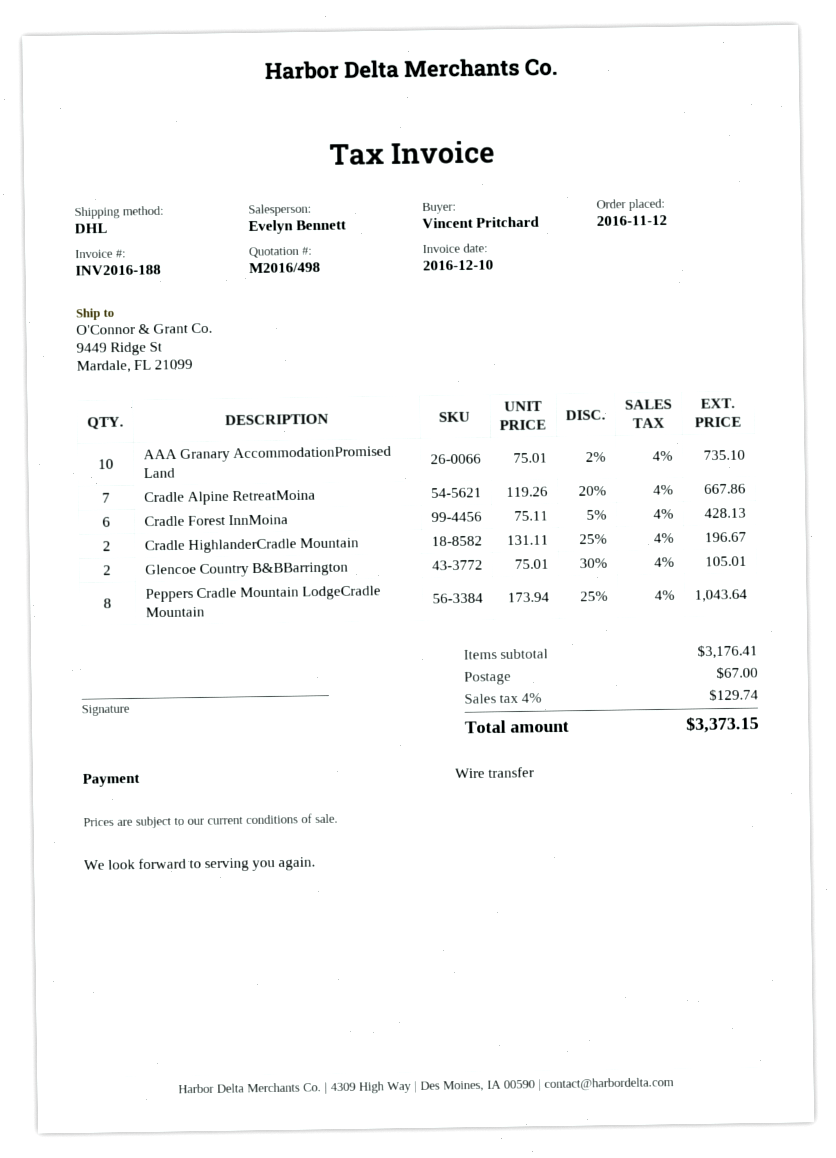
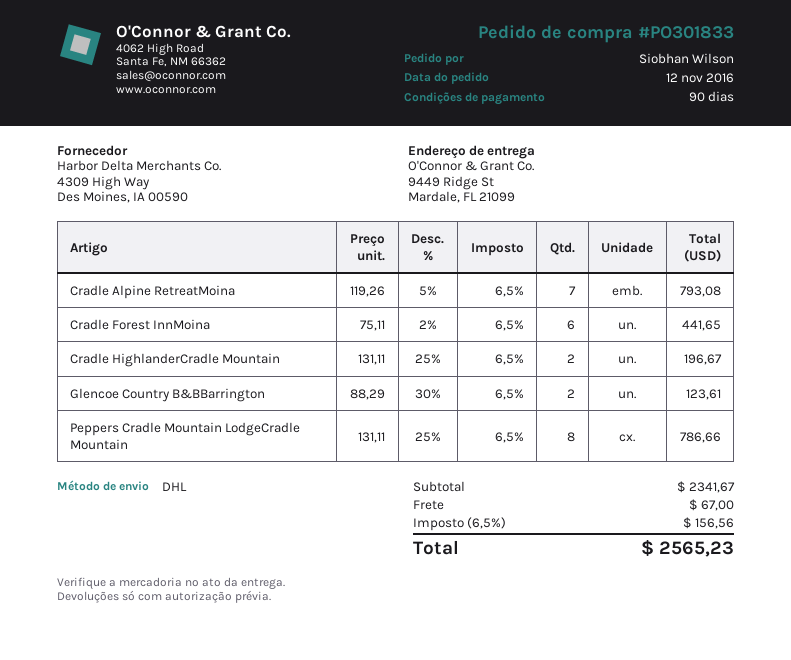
ordered by: Vincent Pritchard -> Siobhan Wilson
AAA Granary AccommodationPromised Land: 10 x 75.01 - 2% = 735.10 -> none
Cradle Alpine RetreatMoina: 7 x 119.26 - 20% = 667.86 -> 7 x 119.26 - 5% = 793.08
Cradle Forest InnMoina: 6 x 75.11 - 5% = 428.13 -> 6 x 75.11 - 2% = 441.65
Glencoe Country B&BBarrington: 2 x 75.01 - 30% = 105.01 -> 2 x 88.29 - 30% = 123.61
Peppers Cradle Mountain LodgeCradle Mountain: 8 x 173.94 - 25% = 1043.64 -> 8 x 131.11 - 25% = 786.66
subtotal: 3176.41 -> 2341.67
tax: 4% = 129.74 -> 6.5% = 156.56
total: 3373.15 -> 2565.23

